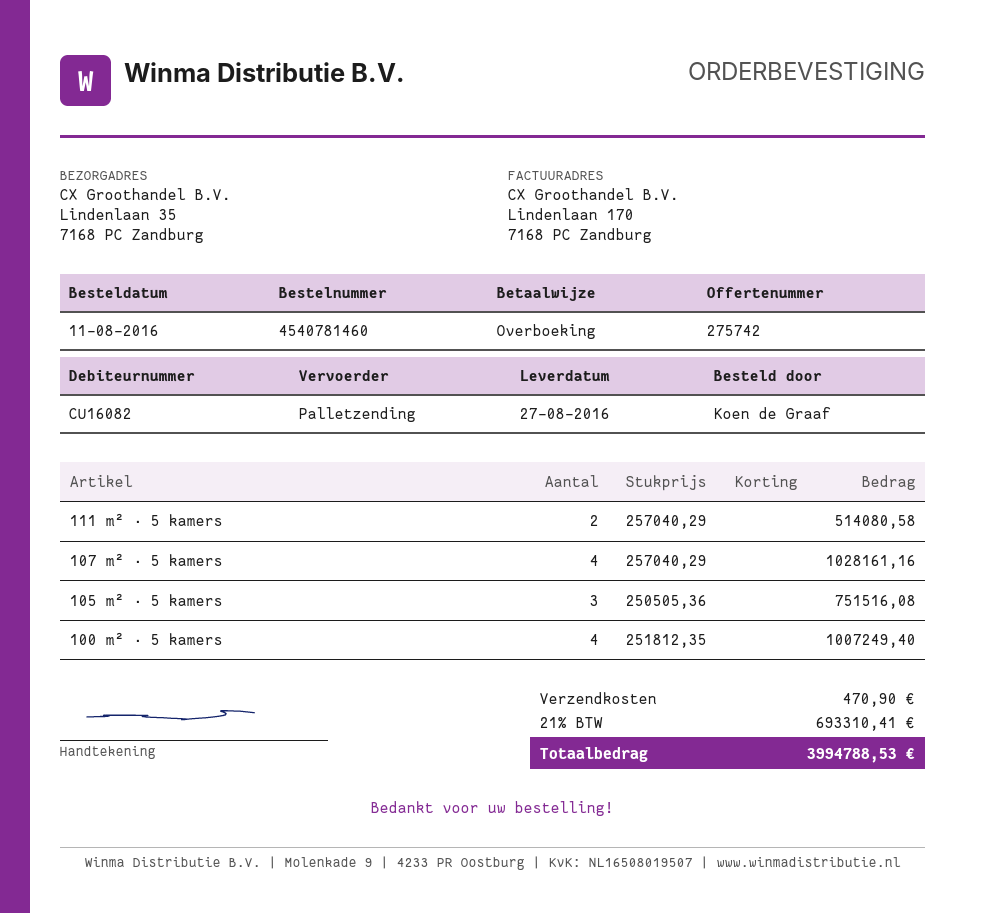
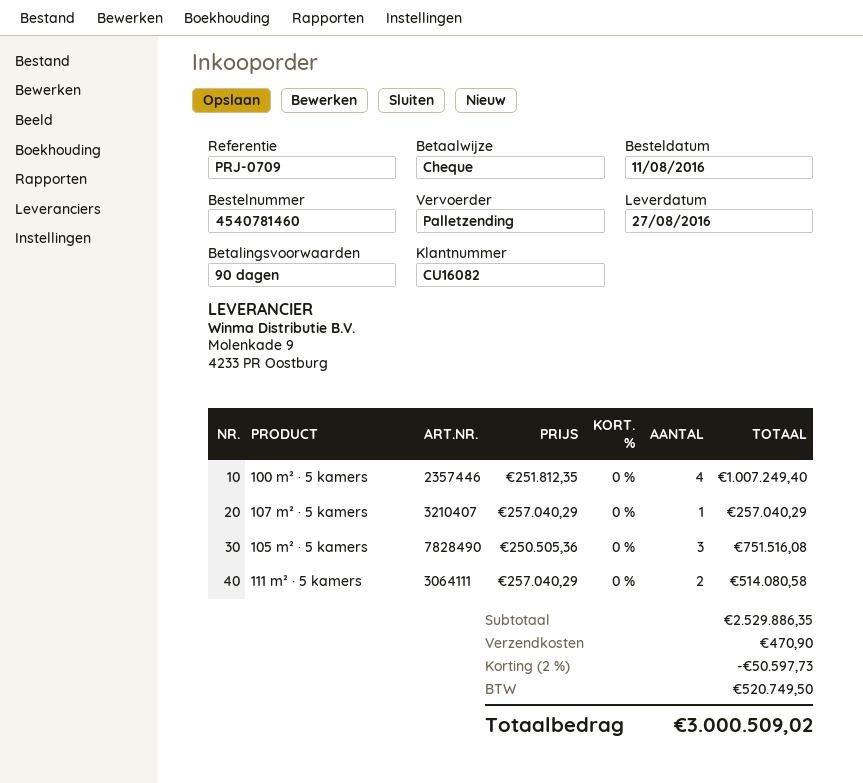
payment method: bank transfer -> cheque
107 m² · 5 kamers: 4 x 257040.29 = 1028161.16 -> 1 x 257040.29 = 257040.29
discount: none -> 2% = 50597.73
tax: 693310.41 -> 520749.50
total: 3994788.53 -> 3000509.02

